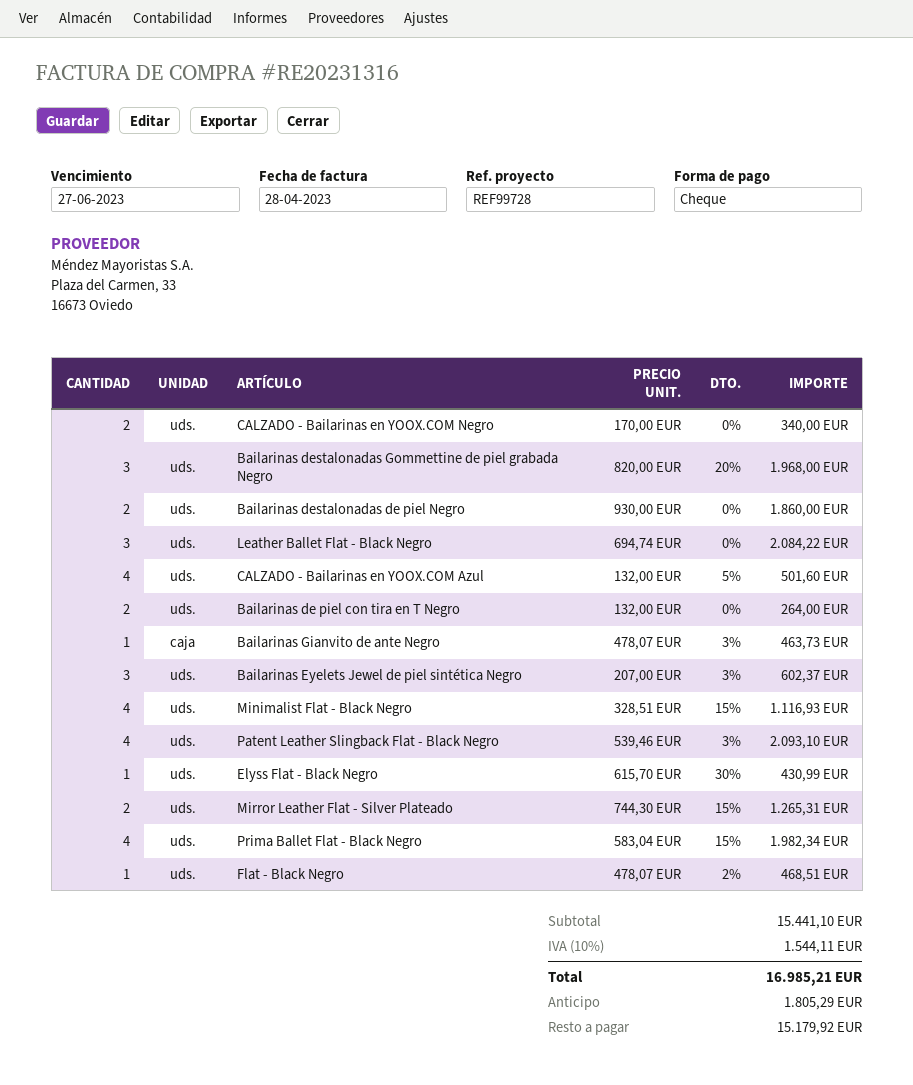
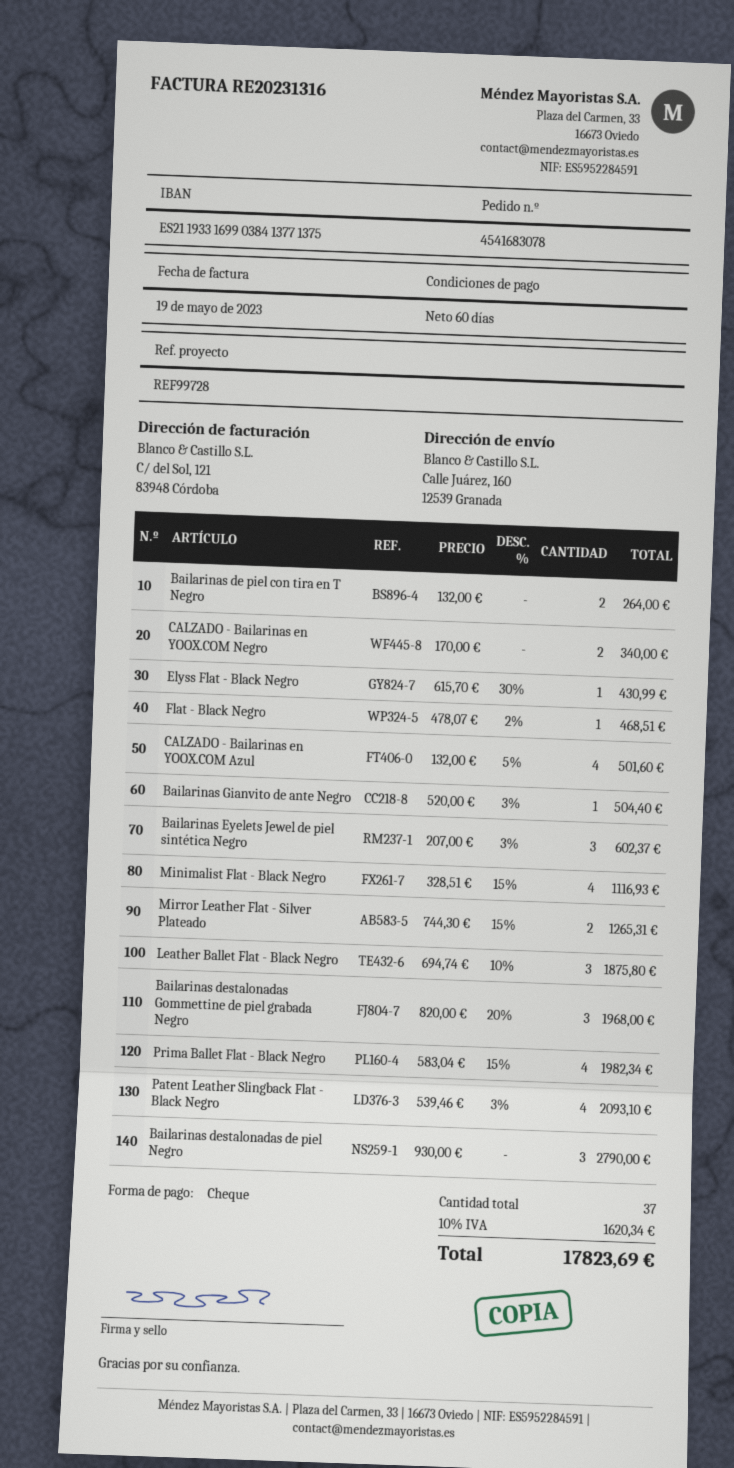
invoice date: 2023-04-28 -> 2023-05-19
Bailarinas destalonadas de piel Negro: 2 x 930.00 = 1860.00 -> 3 x 930.00 = 2790.00
Leather Ballet Flat - Black Negro: 3 x 694.74 = 2084.22 -> 3 x 694.74 - 10% = 1875.80
Bailarinas Gianvito de ante Negro: 1 x 478.07 - 3% = 463.73 -> 1 x 520.00 - 3% = 504.40
tax: 10% = 1544.11 -> 10% = 1620.34
total: 16985.21 -> 17823.69

